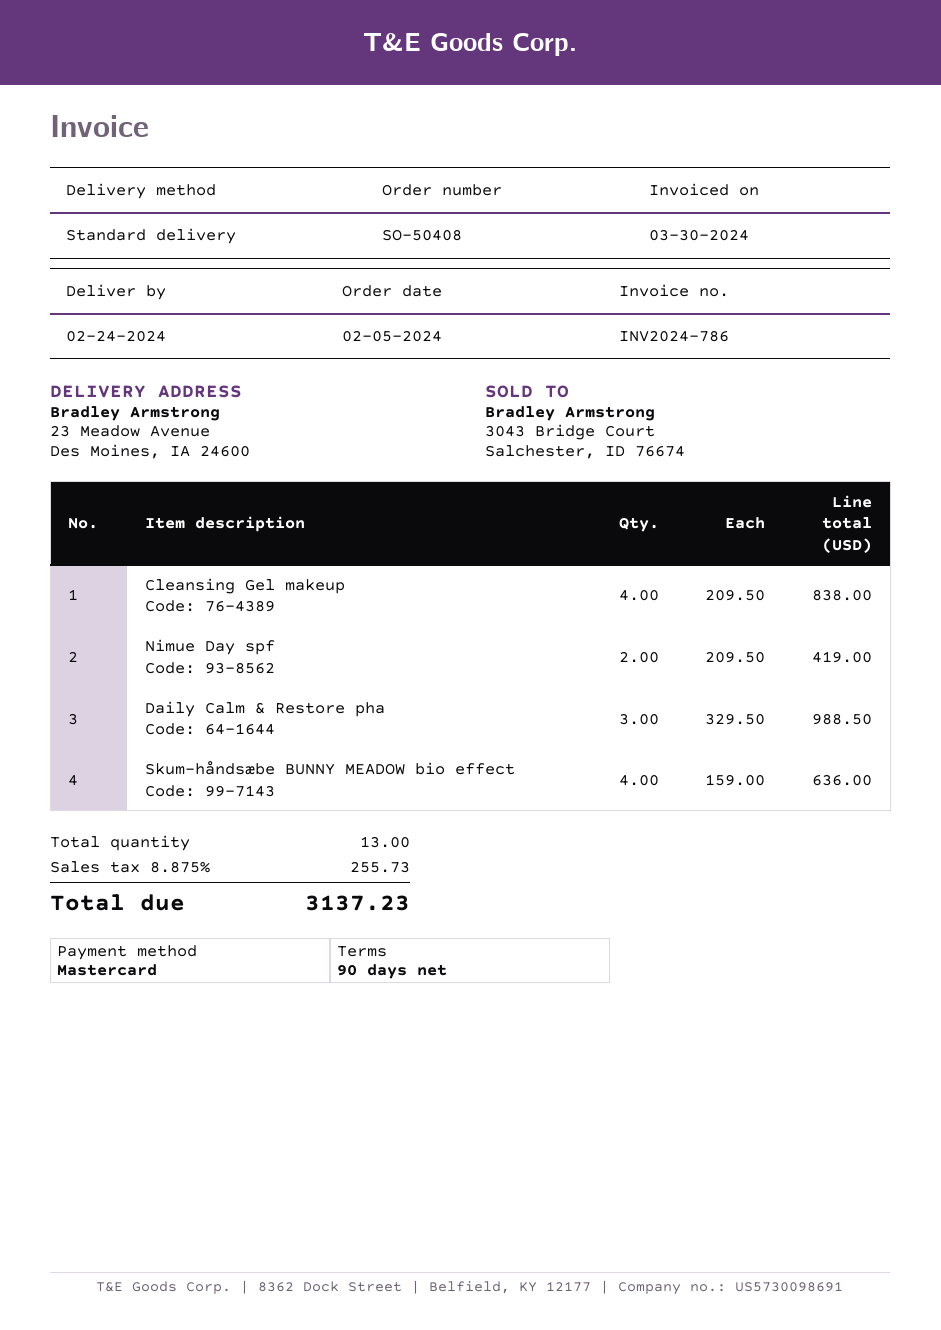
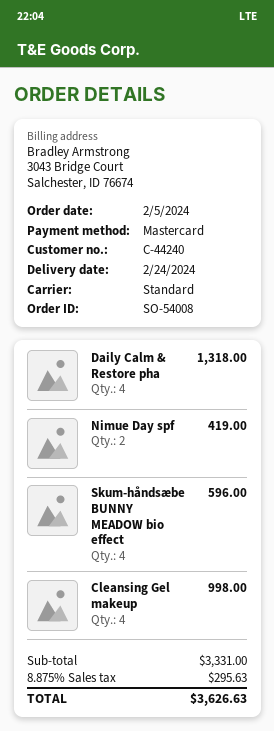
order number: SO-50408 -> SO-54008
Cleansing Gel makeup: 4 for 838.00 -> 4 for 998.00
Daily Calm & Restore pha: 3 for 988.50 -> 4 for 1318.00
Skum-håndsæbe BUNNY MEADOW bio effect: 4 for 636.00 -> 4 for 596.00
tax: 8.875% = 255.73 -> 8.875% = 295.63
total: 3137.23 -> 3626.63

